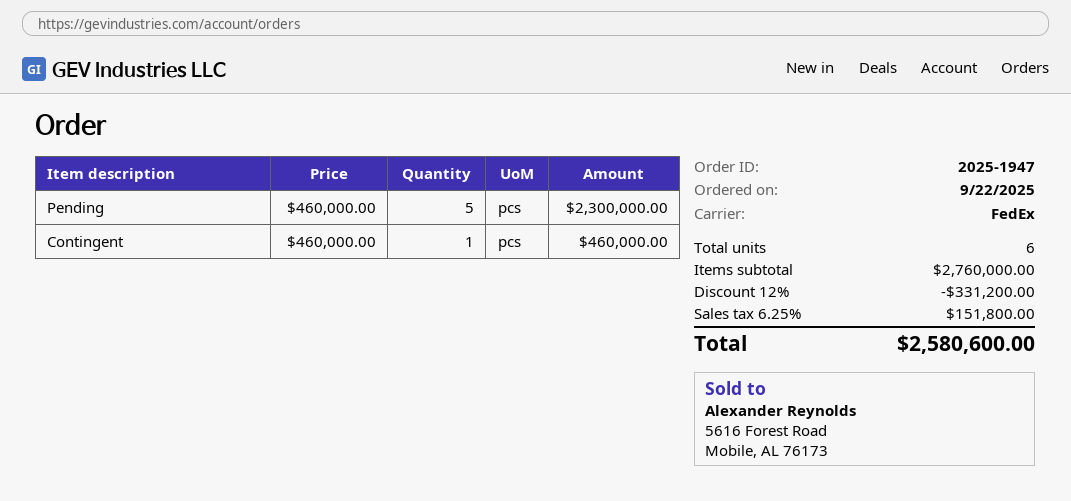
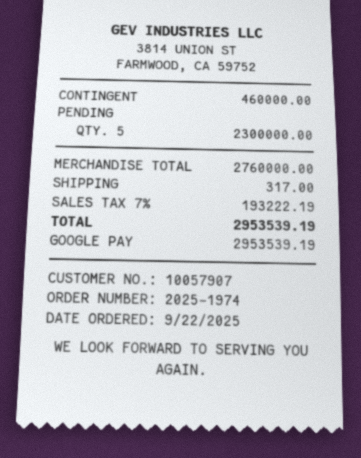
order number: 2025-1947 -> 2025-1974
discount: 12% = 331200.00 -> none
shipping: none -> 317.00
tax: 6.25% = 151800.00 -> 7% = 193222.19
total: 2580600.00 -> 2953539.19

